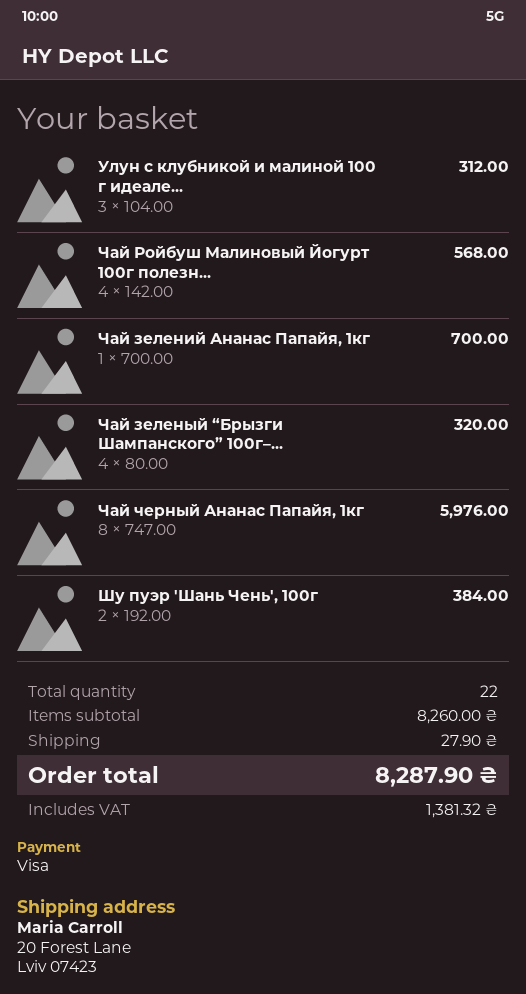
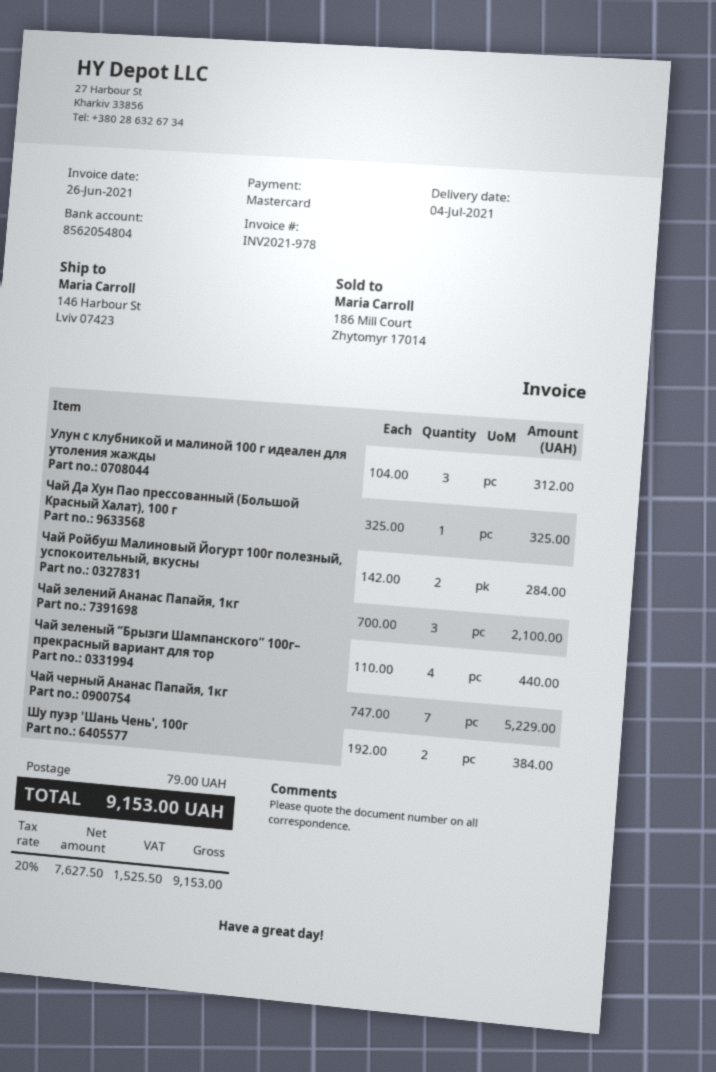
payment method: Visa -> Mastercard
ship to: 20 Forest Lane, Lviv 07423 -> 146 Harbour St, Lviv 07423
Чай Ройбуш Малиновый Йогурт 100г полезн...: 4 x 142.00 = 568.00 -> 2 x 142.00 = 284.00
Чай зелений Ананас Папайя, 1кг: 1 x 700.00 = 700.00 -> 3 x 700.00 = 2100.00
Чай зеленый “Брызги Шампанского” 100г–...: 4 x 80.00 = 320.00 -> 4 x 110.00 = 440.00
Чай черный Ананас Папайя, 1кг: 8 x 747.00 = 5976.00 -> 7 x 747.00 = 5229.00
Чай Да Хун Пао прессованный (Большой Красный Халат), 100 г: none -> 1 x 325.00 = 325.00
shipping: 27.90 -> 79.00
tax: 1381.32 -> 1525.50
total: 8287.90 -> 9153.00

